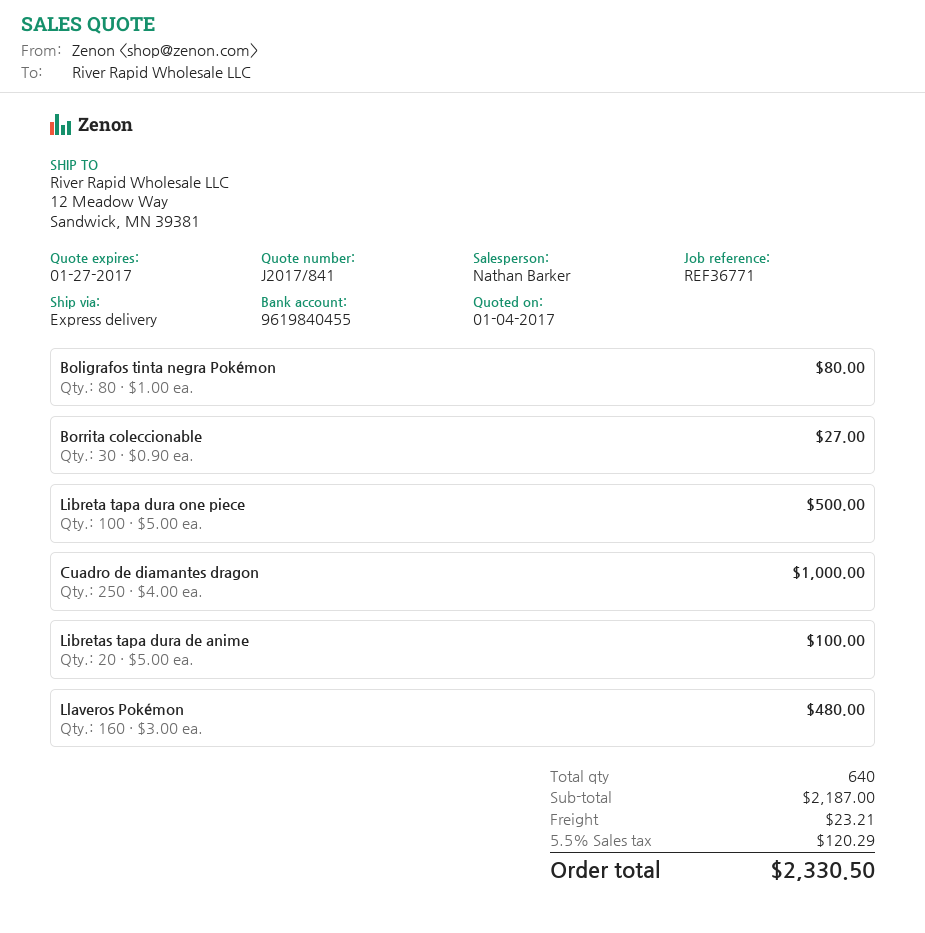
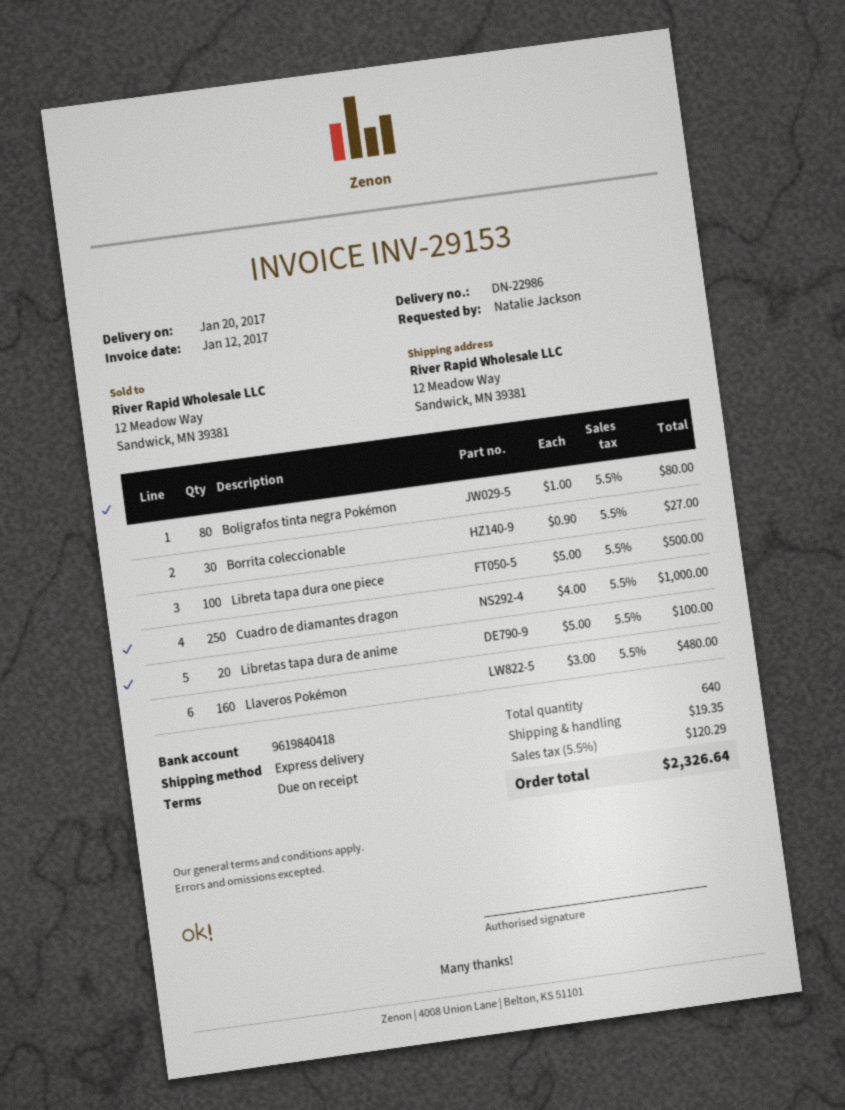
bank account: 9619840455 -> 9619840418
shipping: 23.21 -> 19.35
total: 2330.50 -> 2326.64

